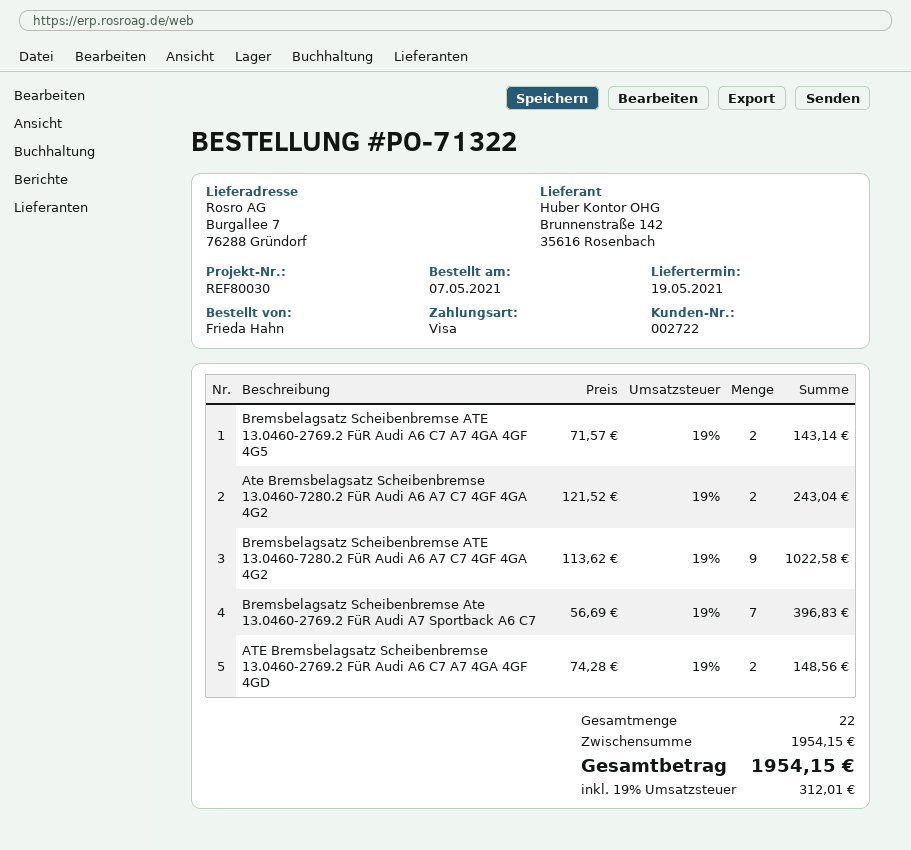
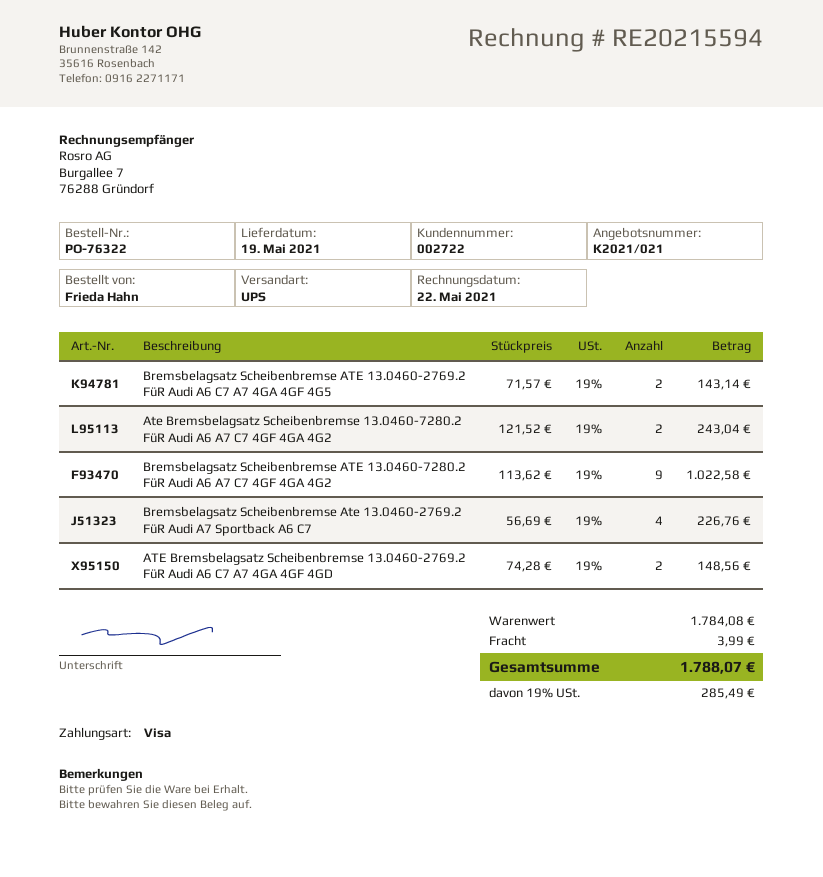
order number: PO-71322 -> PO-76322
Bremsbelagsatz Scheibenbremse Ate 13.0460-2769.2 FüR Audi A7 Sportback A6 C7: 7 x 56.69 = 396.83 -> 4 x 56.69 = 226.76
subtotal: 1954.15 -> 1784.08
shipping: none -> 3.99
tax: 19% = 312.01 -> 19% = 285.49
total: 1954.15 -> 1788.07

